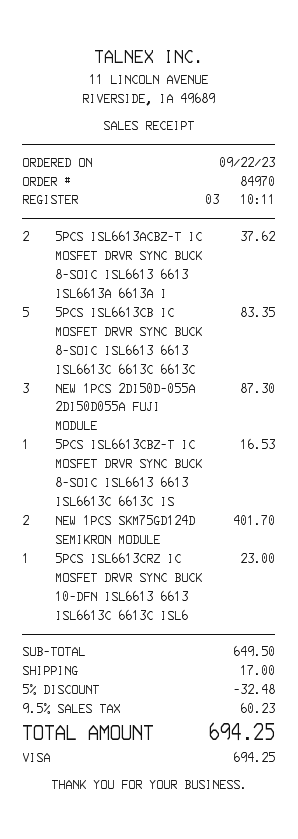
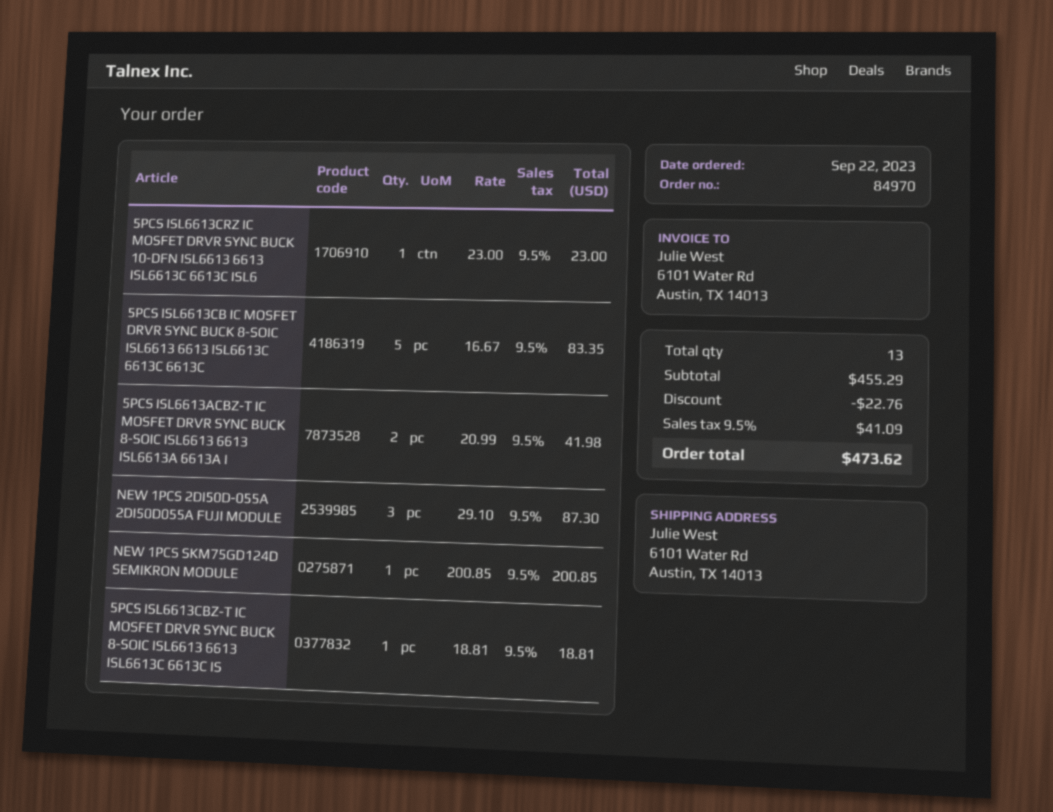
5PCS ISL6613ACBZ-T IC MOSFET DRVR SYNC BUCK 8-SOIC ISL6613 6613 ISL6613A 6613A I: 2 for 37.62 -> 2 for 41.98
5PCS ISL6613CBZ-T IC MOSFET DRVR SYNC BUCK 8-SOIC ISL6613 6613 ISL6613C 6613C IS: 1 for 16.53 -> 1 for 18.81
NEW 1PCS SKM75GD124D SEMIKRON MODULE: 2 for 401.70 -> 1 for 200.85
subtotal: 649.50 -> 455.29
discount: 32.48 -> 22.76
shipping: 17.00 -> none
tax: 9.5% = 60.23 -> 9.5% = 41.09
total: 694.25 -> 473.62

